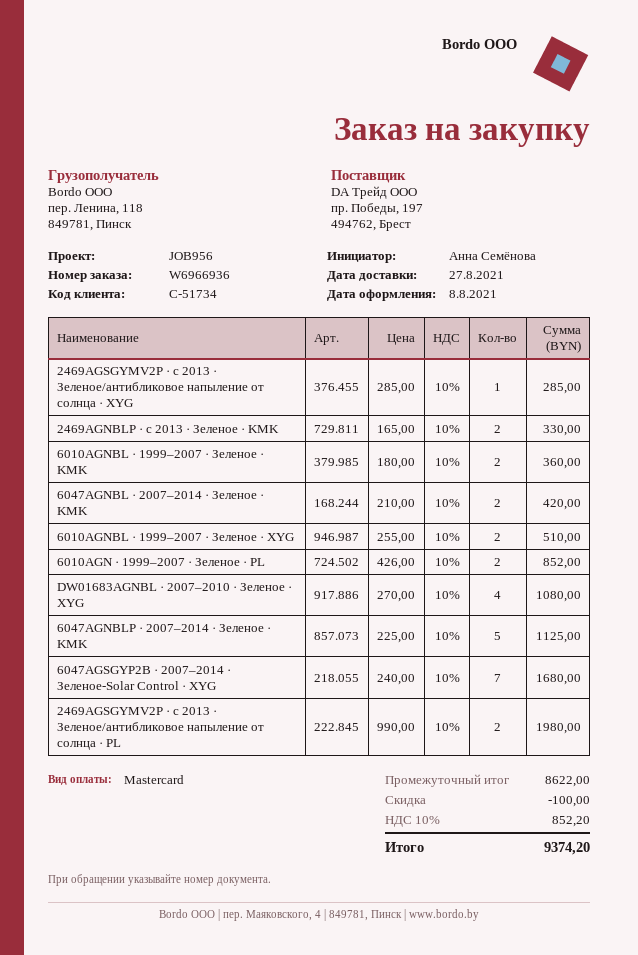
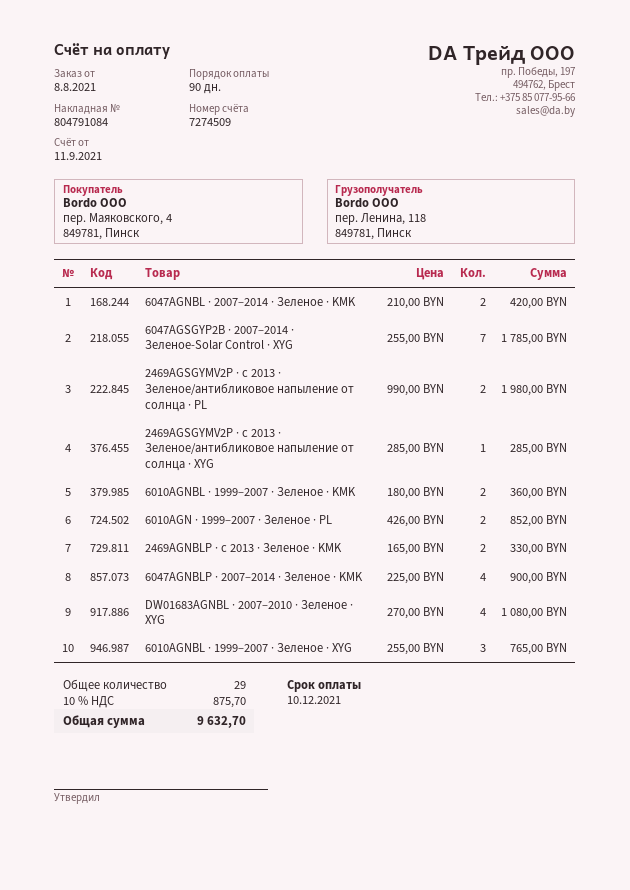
6010AGNBL · 1999–2007 · Зеленое · XYG: 2 x 255.00 = 510.00 -> 3 x 255.00 = 765.00
6047AGNBLP · 2007–2014 · Зеленое · KMK: 5 x 225.00 = 1125.00 -> 4 x 225.00 = 900.00
6047AGSGYP2B · 2007–2014 · Зеленое-Solar Control · XYG: 7 x 240.00 = 1680.00 -> 7 x 255.00 = 1785.00
discount: 100.00 -> none
tax: 10% = 852.20 -> 10% = 875.70
total: 9374.20 -> 9632.70

